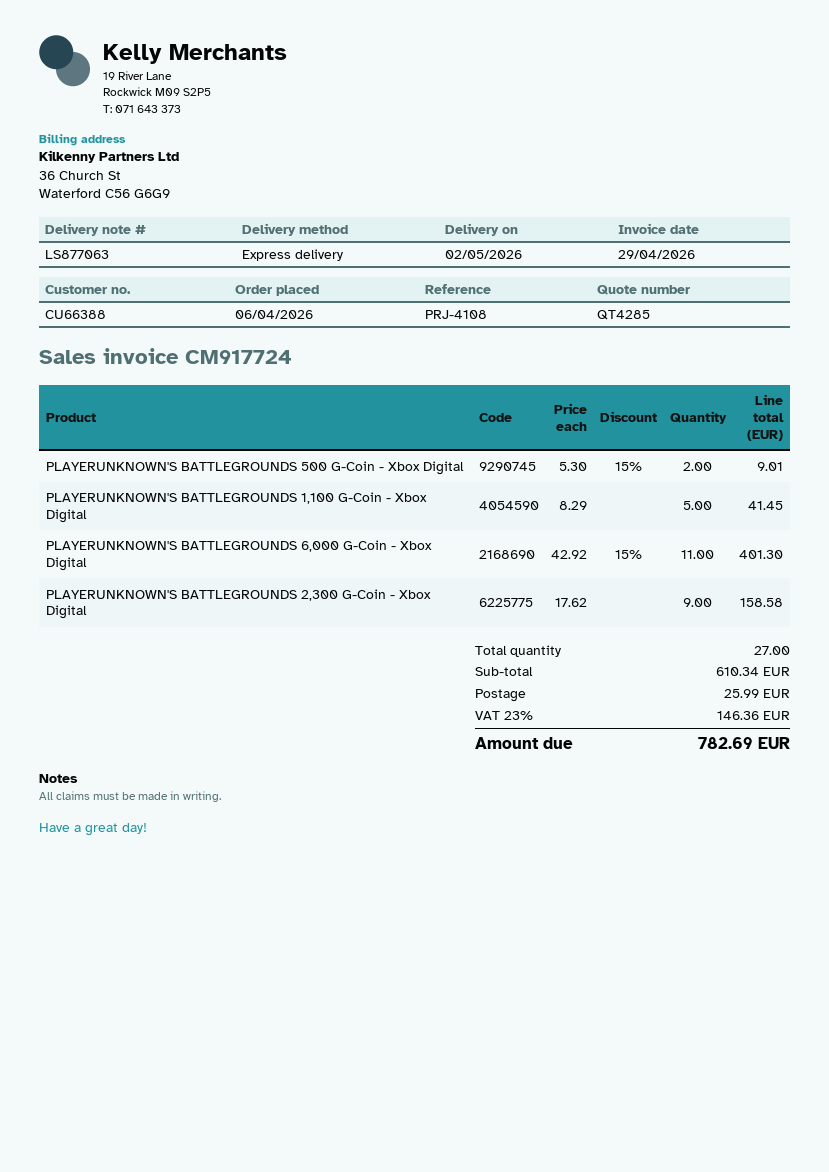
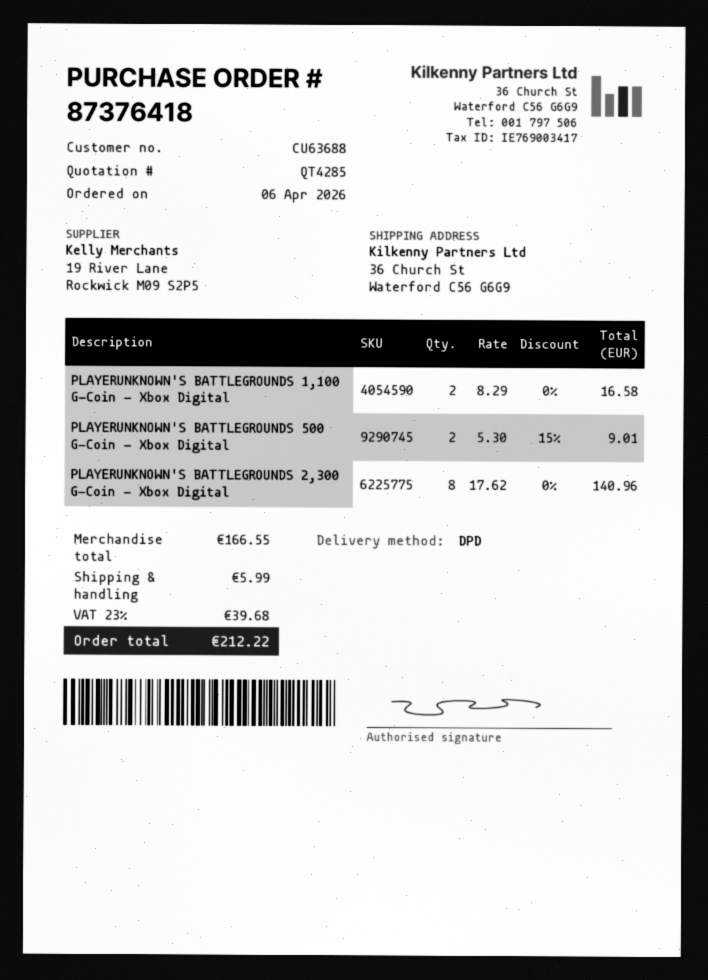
customer number: CU66388 -> CU63688
shipping method: express -> DPD
PLAYERUNKNOWN'S BATTLEGROUNDS 1,100 G-Coin - Xbox Digital: 5 x 8.29 = 41.45 -> 2 x 8.29 = 16.58
PLAYERUNKNOWN'S BATTLEGROUNDS 6,000 G-Coin - Xbox Digital: 11 x 42.92 - 15% = 401.30 -> none
PLAYERUNKNOWN'S BATTLEGROUNDS 2,300 G-Coin - Xbox Digital: 9 x 17.62 = 158.58 -> 8 x 17.62 = 140.96
subtotal: 610.34 -> 166.55
shipping: 25.99 -> 5.99
tax: 23% = 146.36 -> 23% = 39.68
total: 782.69 -> 212.22

